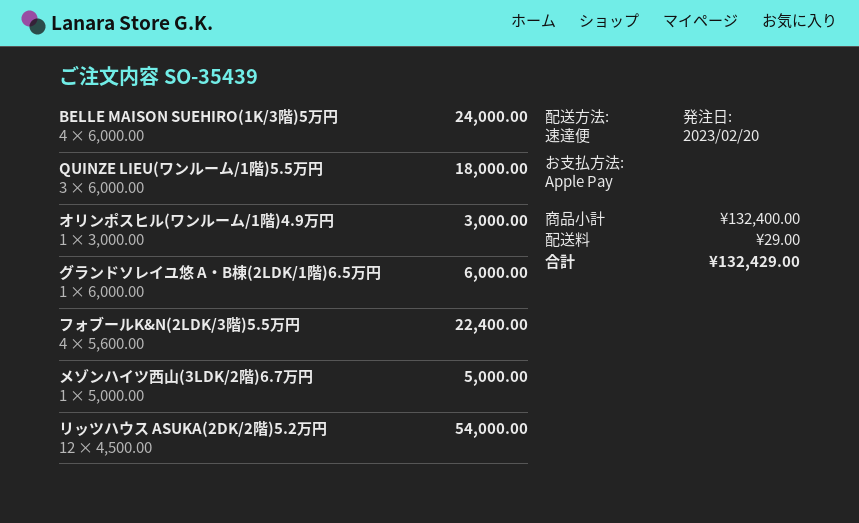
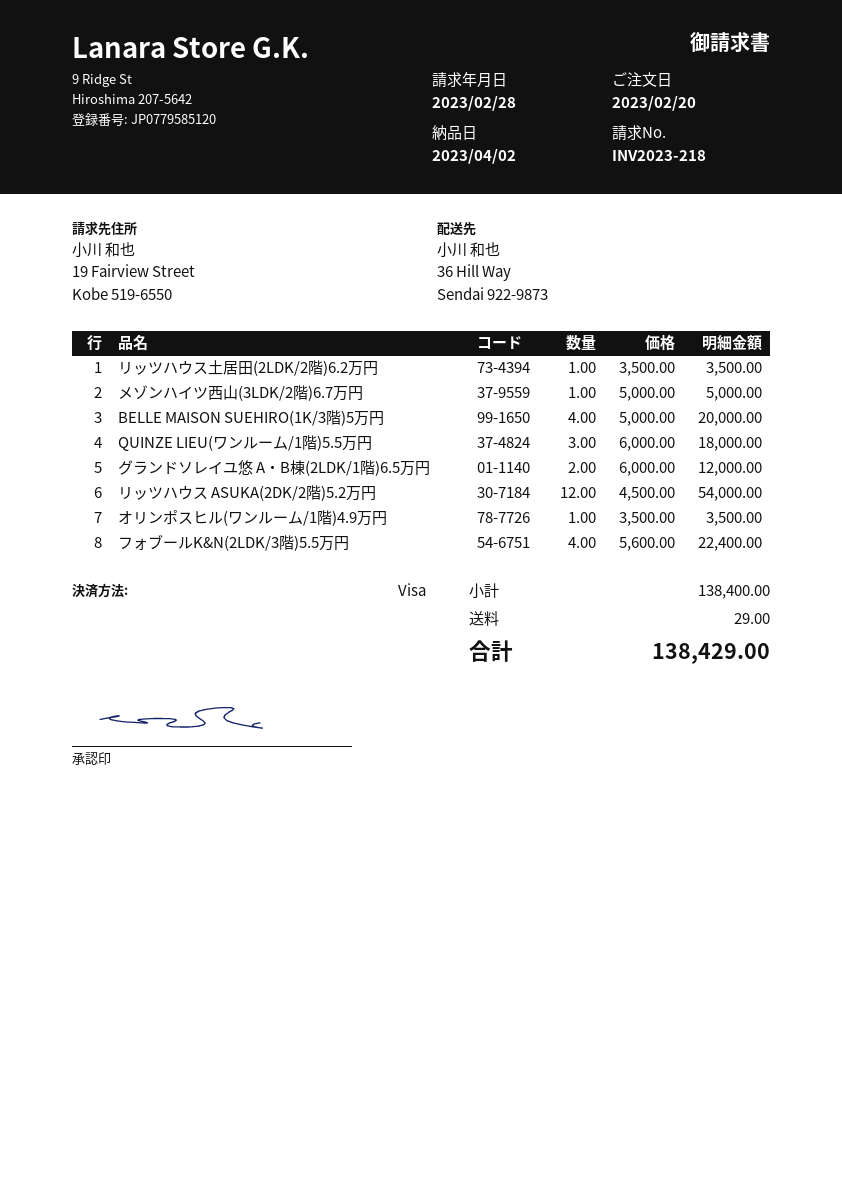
payment method: Apple Pay -> Visa
BELLE MAISON SUEHIRO(1K/3階)5万円: 4 x 6000.00 = 24000.00 -> 4 x 5000.00 = 20000.00
オリンポスヒル(ワンルーム/1階)4.9万円: 1 x 3000.00 = 3000.00 -> 1 x 3500.00 = 3500.00
グランドソレイユ悠 A・B棟(2LDK/1階)6.5万円: 1 x 6000.00 = 6000.00 -> 2 x 6000.00 = 12000.00
リッツハウス土居田(2LDK/2階)6.2万円: none -> 1 x 3500.00 = 3500.00
subtotal: 132400.00 -> 138400.00
total: 132429.00 -> 138429.00

